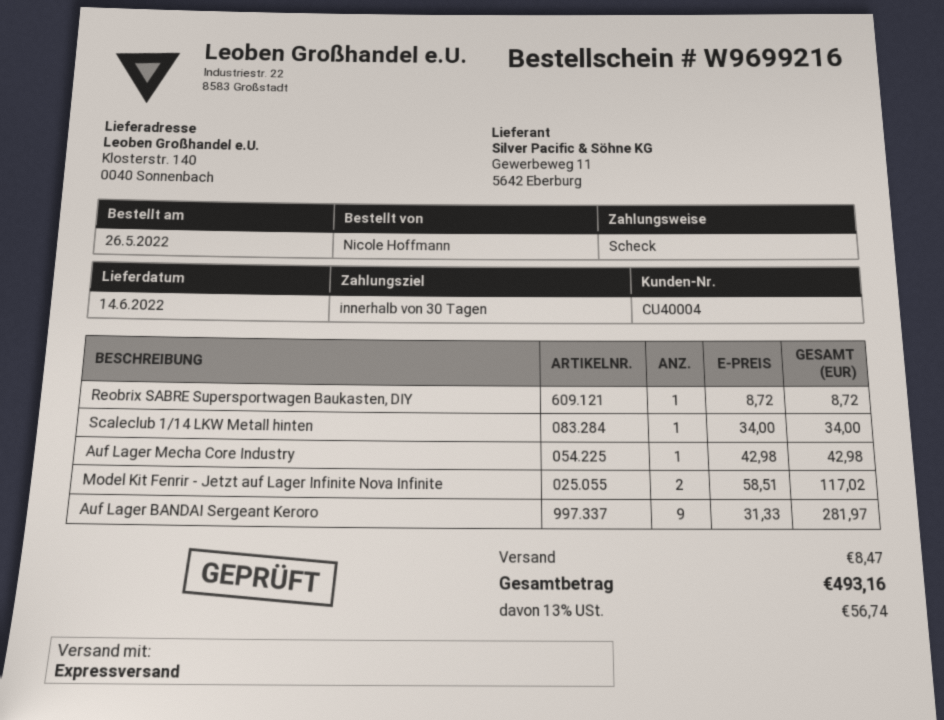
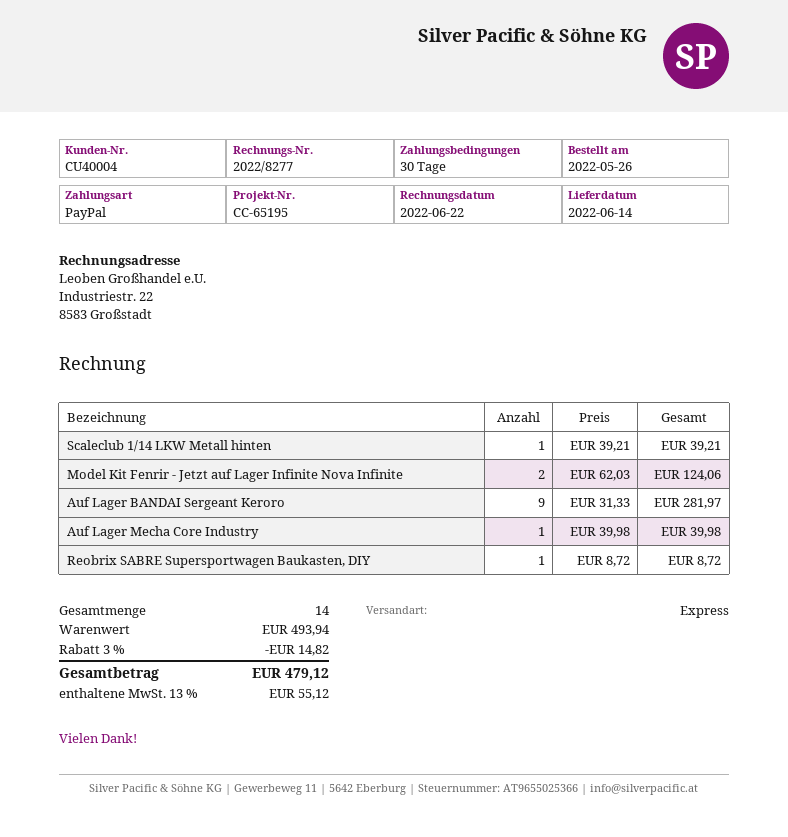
payment method: cheque -> PayPal
Scaleclub 1/14 LKW Metall hinten: 1 x 34.00 = 34.00 -> 1 x 39.21 = 39.21
Auf Lager Mecha Core Industry: 1 x 42.98 = 42.98 -> 1 x 39.98 = 39.98
Model Kit Fenrir - Jetzt auf Lager Infinite Nova Infinite: 2 x 58.51 = 117.02 -> 2 x 62.03 = 124.06
discount: none -> 3% = 14.82
shipping: 8.47 -> none
tax: 13% = 56.74 -> 13% = 55.12
total: 493.16 -> 479.12

